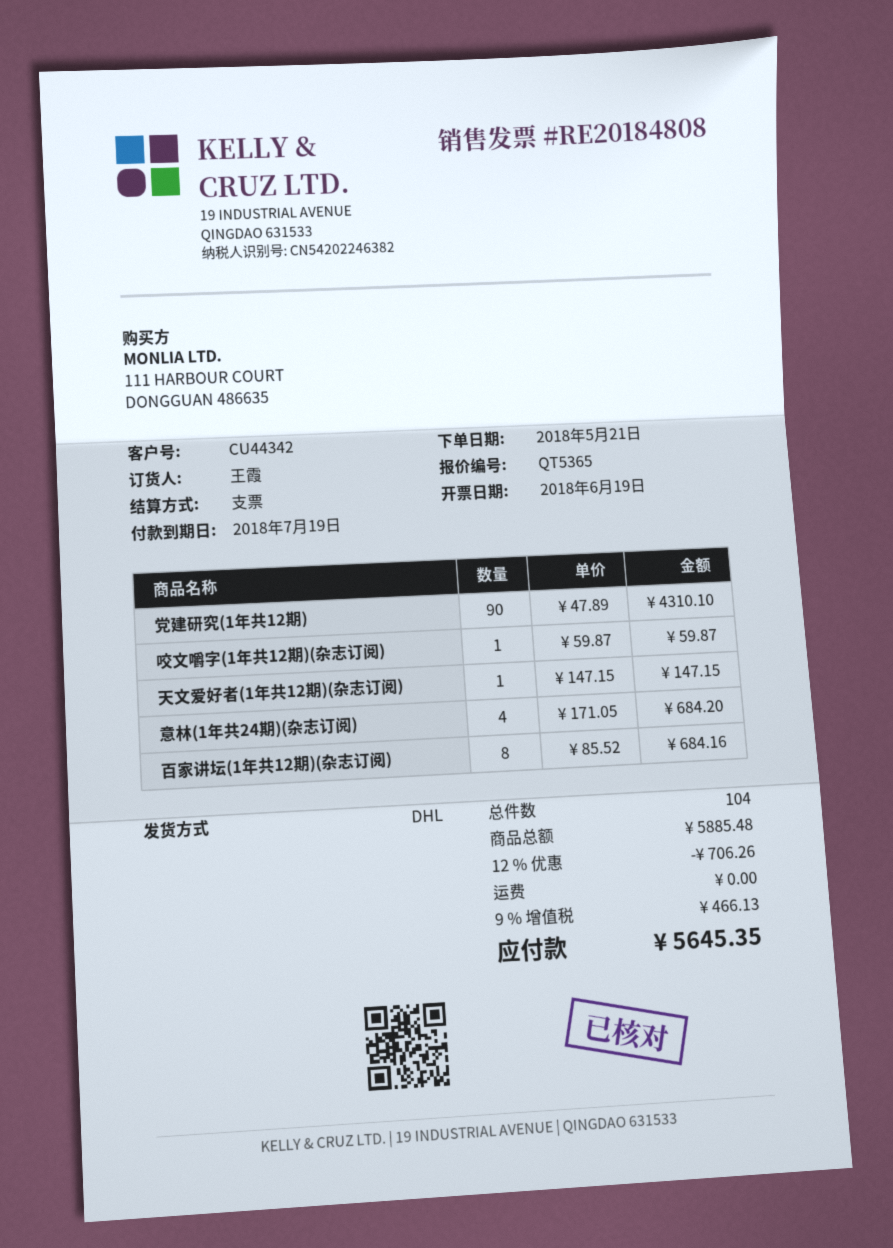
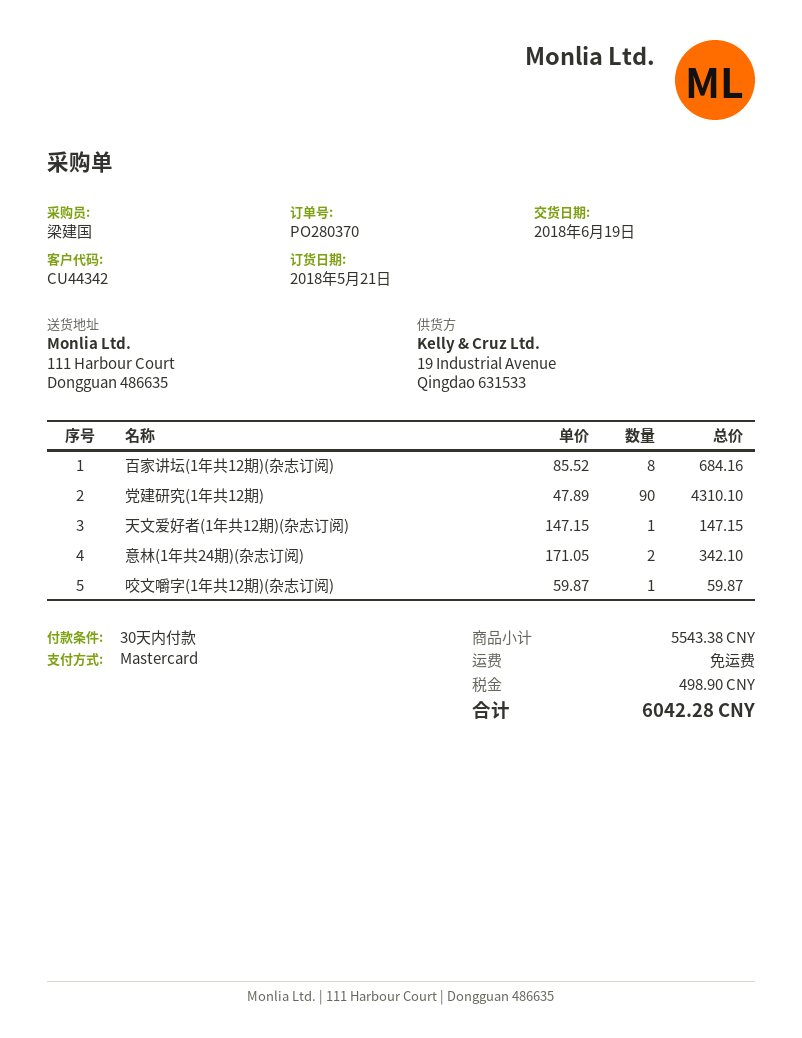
ordered by: 王霞 -> 梁建国
payment method: cheque -> Mastercard
意林(1年共24期)(杂志订阅): 4 x 171.05 = 684.20 -> 2 x 171.05 = 342.10
subtotal: 5885.48 -> 5543.38
discount: 12% = 706.26 -> none
tax: 466.13 -> 498.90
total: 5645.35 -> 6042.28

